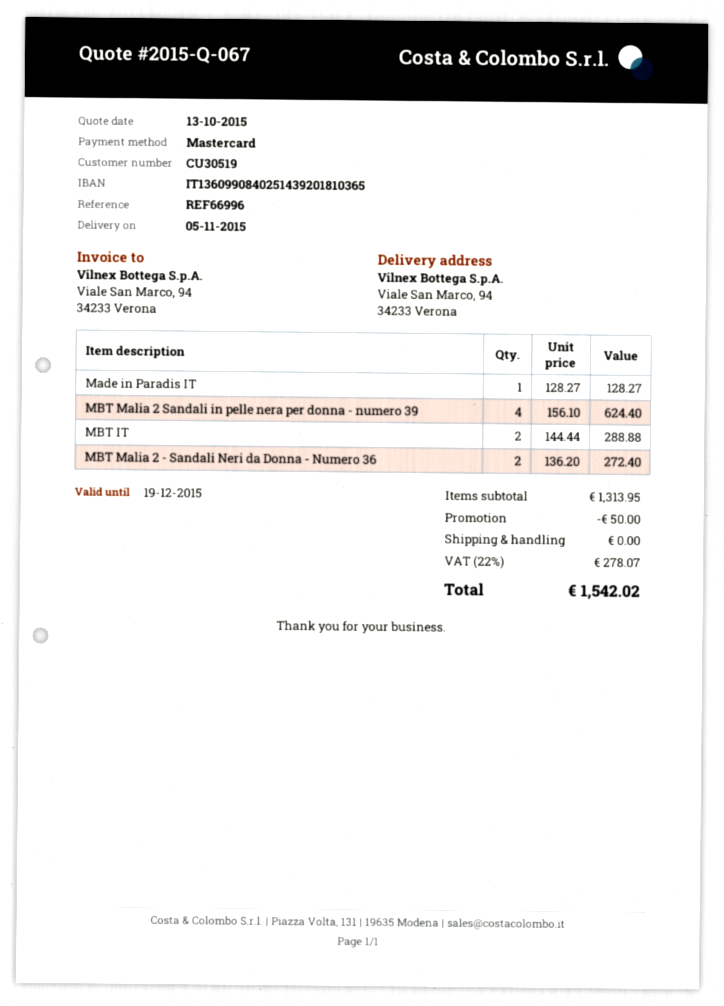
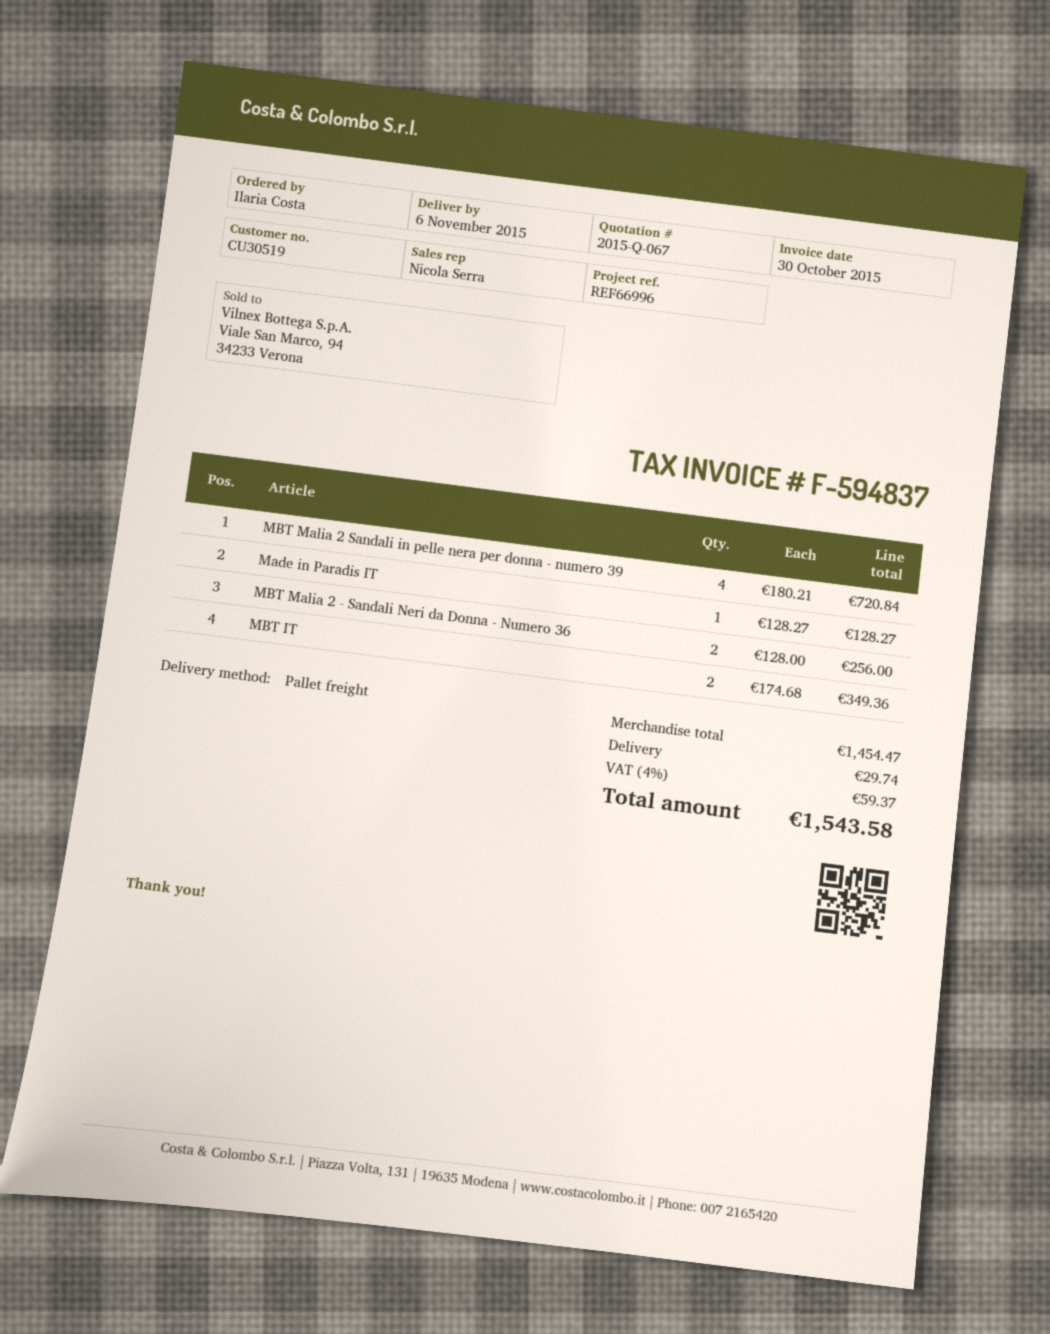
delivery date: 2015-11-05 -> 2015-11-06
MBT Malia 2 Sandali in pelle nera per donna - numero 39: 4 x 156.10 = 624.40 -> 4 x 180.21 = 720.84
MBT IT: 2 x 144.44 = 288.88 -> 2 x 174.68 = 349.36
MBT Malia 2 - Sandali Neri da Donna - Numero 36: 2 x 136.20 = 272.40 -> 2 x 128.00 = 256.00
subtotal: 1313.95 -> 1454.47
discount: 50.00 -> none
shipping: 0.00 -> 29.74
tax: 22% = 278.07 -> 4% = 59.37
total: 1542.02 -> 1543.58

